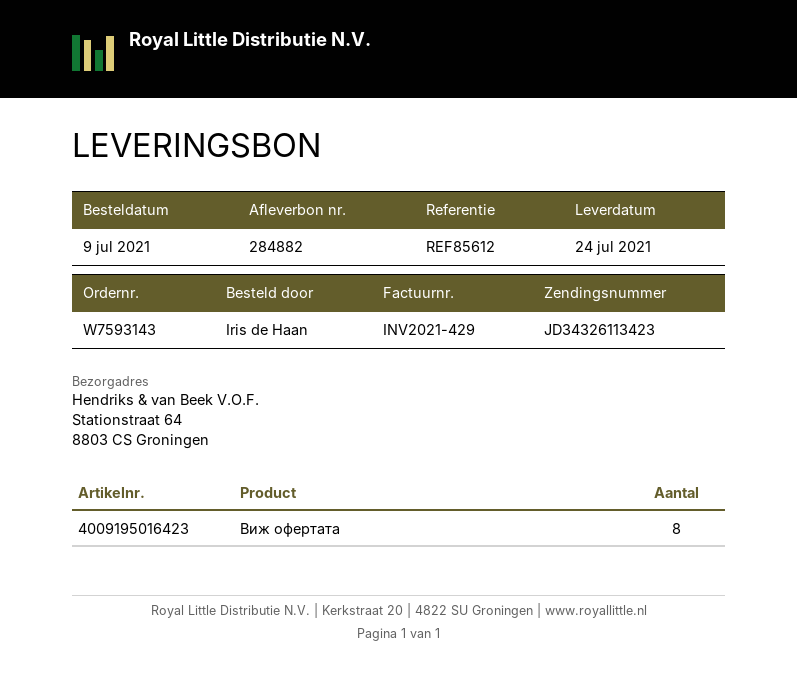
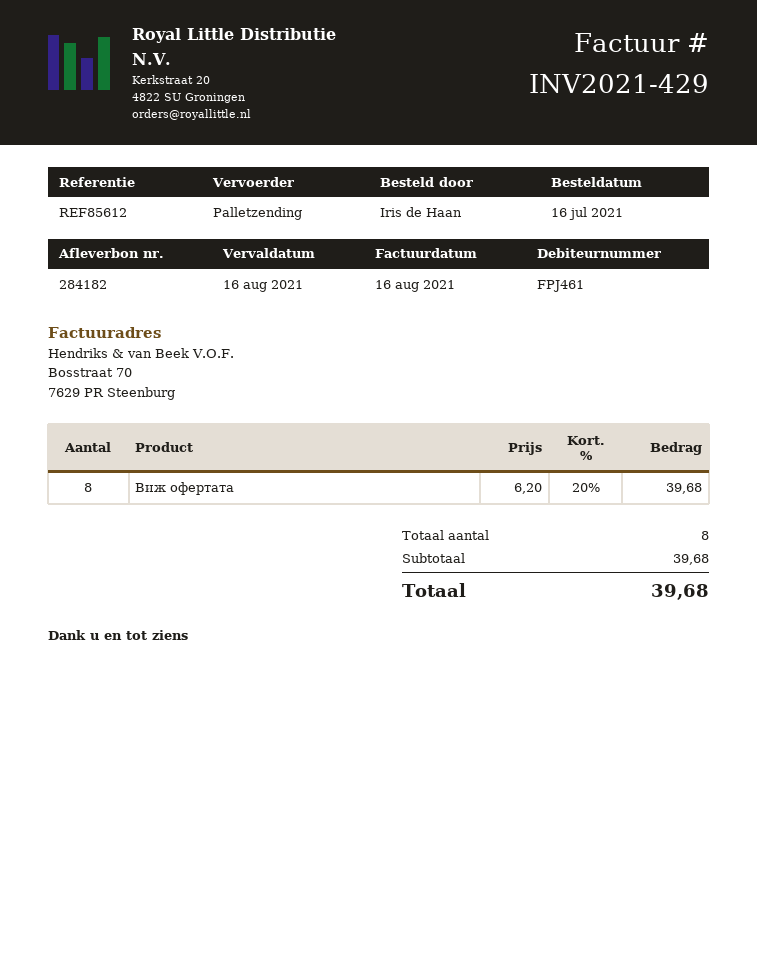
order date: 2021-07-09 -> 2021-07-16
delivery note number: 284882 -> 284182

